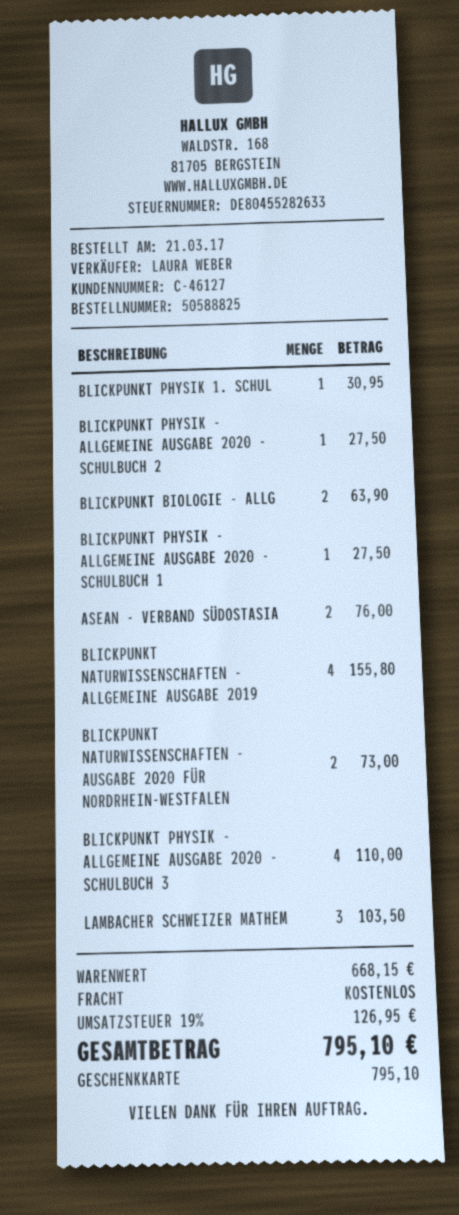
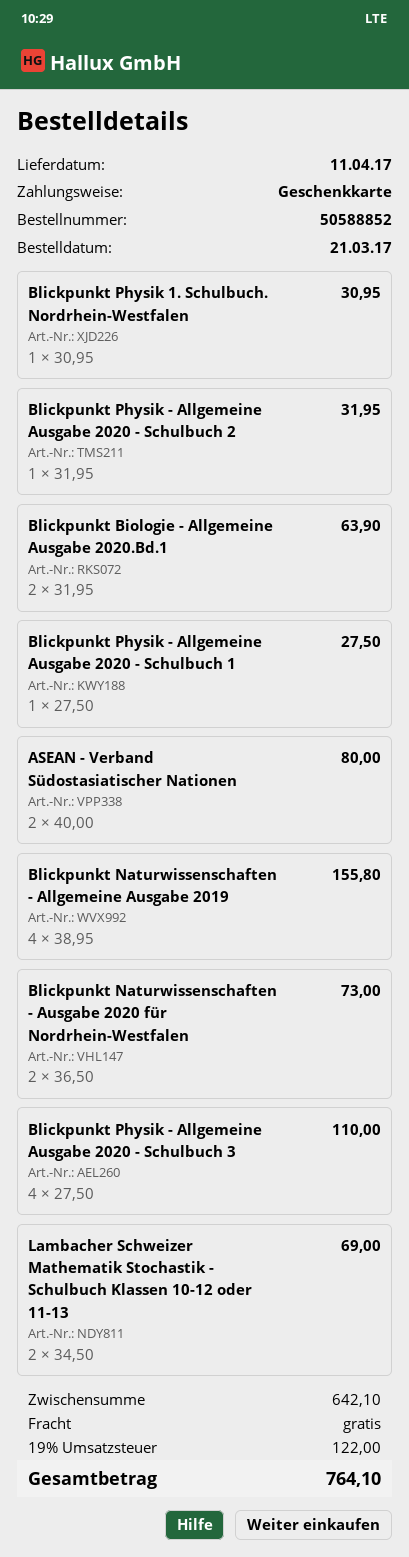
order number: 50588825 -> 50588852
BLICKPUNKT PHYSIK - ALLGEMEINE AUSGABE 2020 - SCHULBUCH 2: 1 for 27.50 -> 1 for 31.95
ASEAN - VERBAND SÜDOSTASIA: 2 for 76.00 -> 2 for 80.00
LAMBACHER SCHWEIZER MATHEM: 3 for 103.50 -> 2 for 69.00
subtotal: 668.15 -> 642.10
tax: 19% = 126.95 -> 19% = 122.00
total: 795.10 -> 764.10

